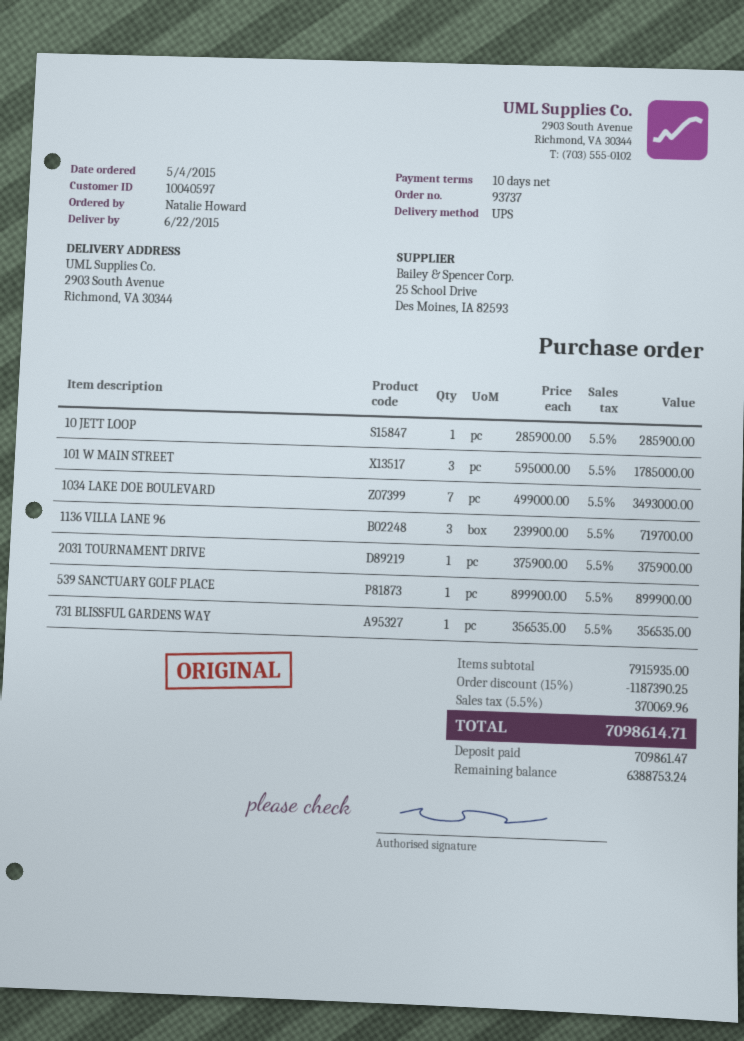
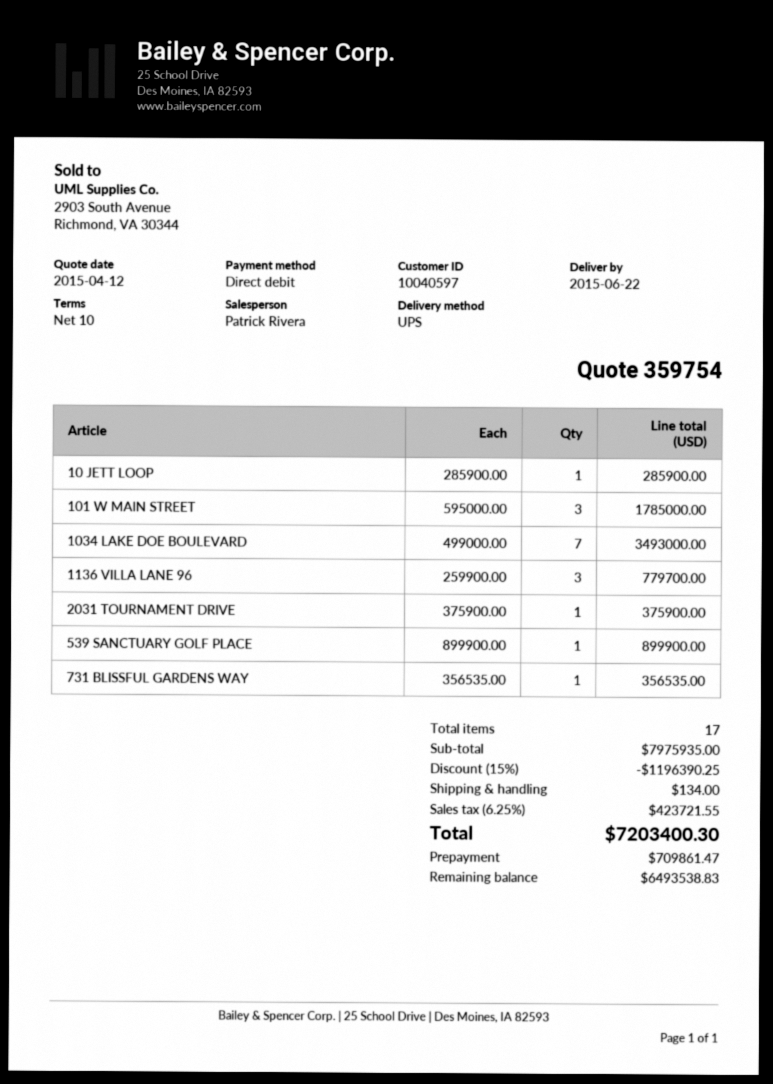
1136 VILLA LANE 96: 3 x 239900.00 = 719700.00 -> 3 x 259900.00 = 779700.00
subtotal: 7915935.00 -> 7975935.00
discount: 15% = 1187390.25 -> 15% = 1196390.25
shipping: none -> 134.00
tax: 5.5% = 370069.96 -> 6.25% = 423721.55
total: 7098614.71 -> 7203400.30
balance: 6388753.24 -> 6493538.83

